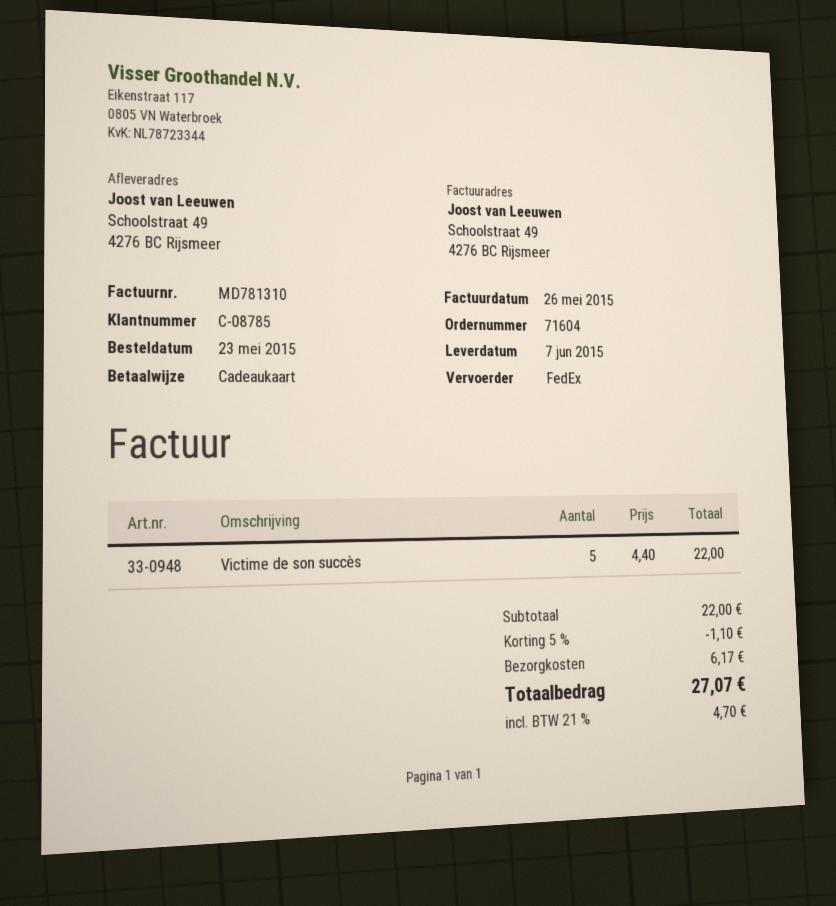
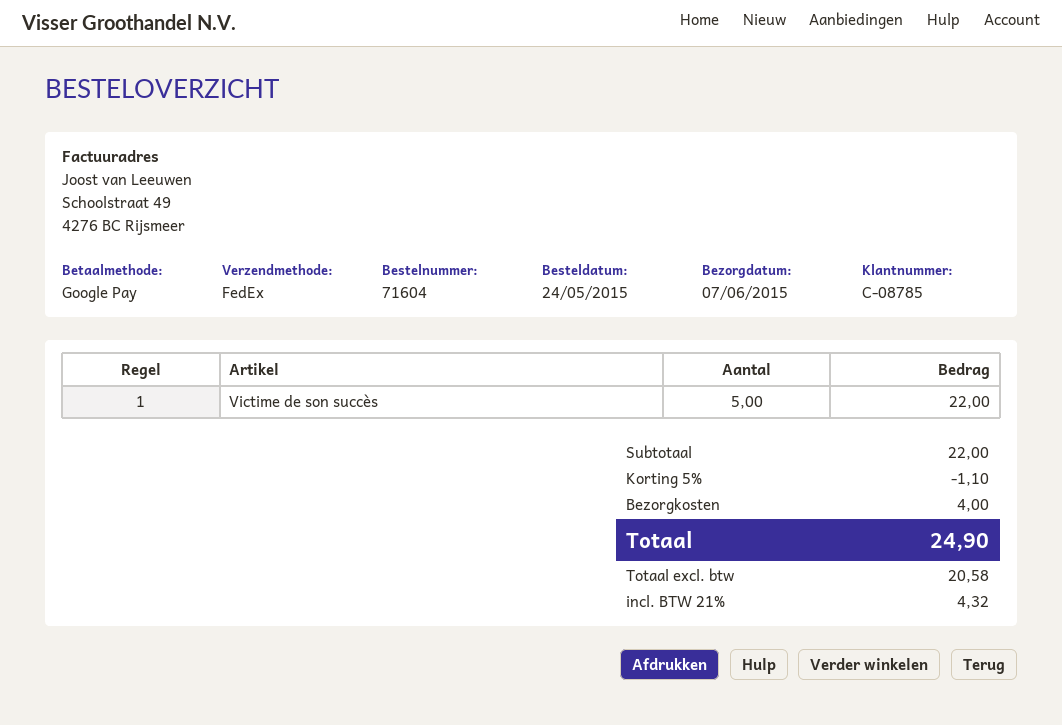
order date: 2015-05-23 -> 2015-05-24
payment method: gift card -> Google Pay
shipping: 6.17 -> 4.00
tax: 21% = 4.70 -> 21% = 4.32
total: 27.07 -> 24.90

